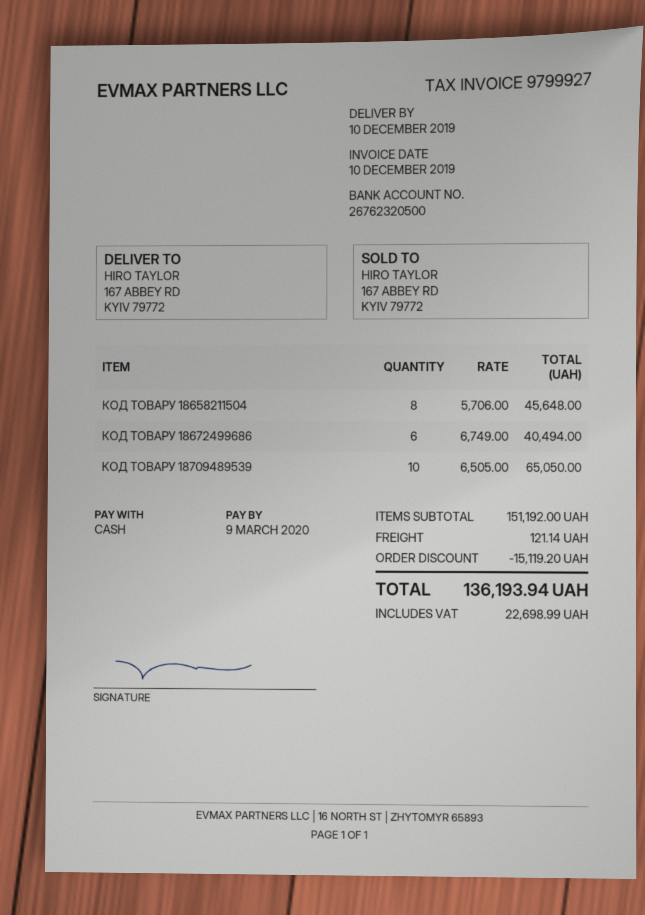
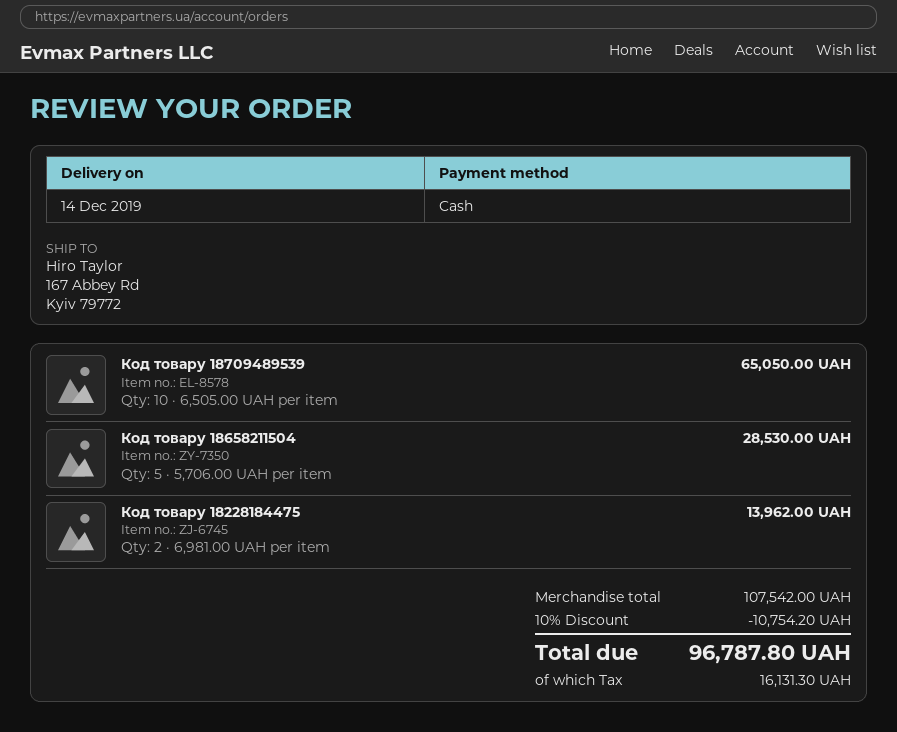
delivery date: 2019-12-10 -> 2019-12-14
КОД ТОВАРУ 18658211504: 8 x 5706.00 = 45648.00 -> 5 x 5706.00 = 28530.00
КОД ТОВАРУ 18672499686: 6 x 6749.00 = 40494.00 -> none
Код товару 18228184475: none -> 2 x 6981.00 = 13962.00
subtotal: 151192.00 -> 107542.00
discount: 15119.20 -> 10754.20
shipping: 121.14 -> none
tax: 22698.99 -> 16131.30
total: 136193.94 -> 96787.80

